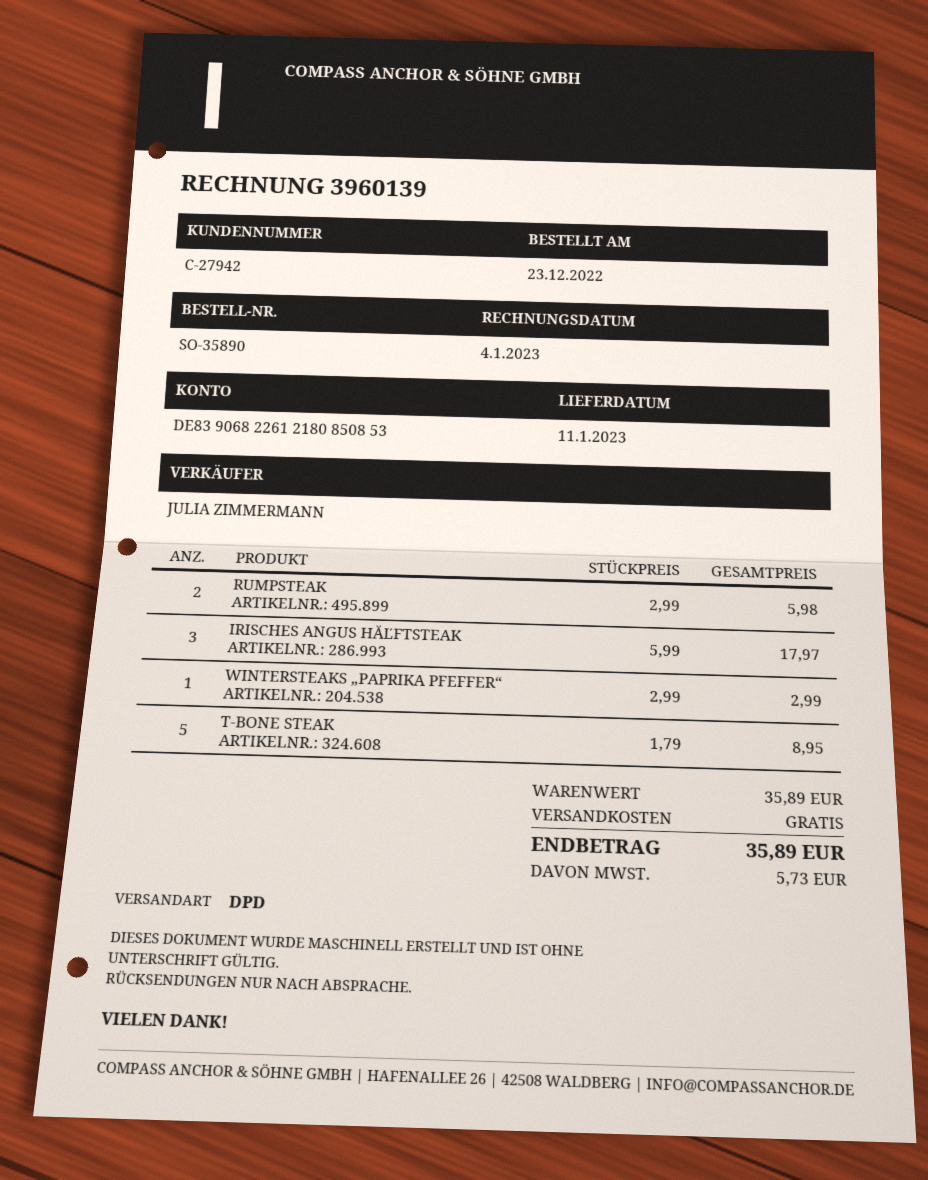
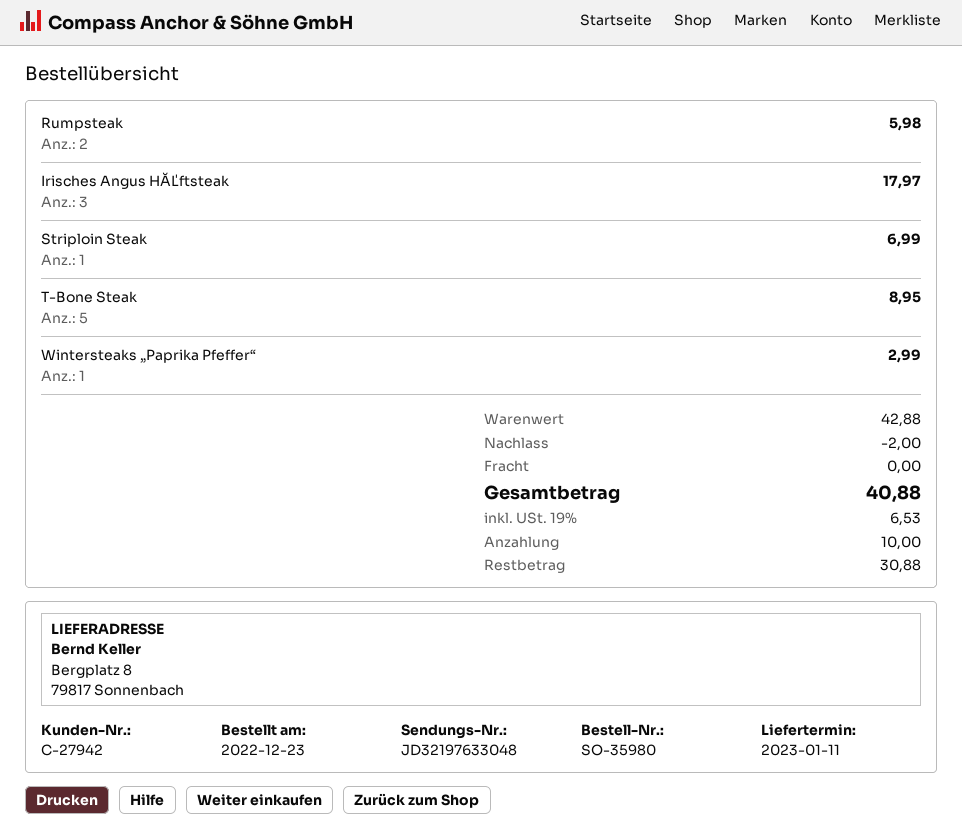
order number: SO-35890 -> SO-35980
Striploin Steak: none -> 1 for 6.99
subtotal: 35.89 -> 42.88
discount: none -> 2.00
tax: 5.73 -> 6.53
total: 35.89 -> 40.88

